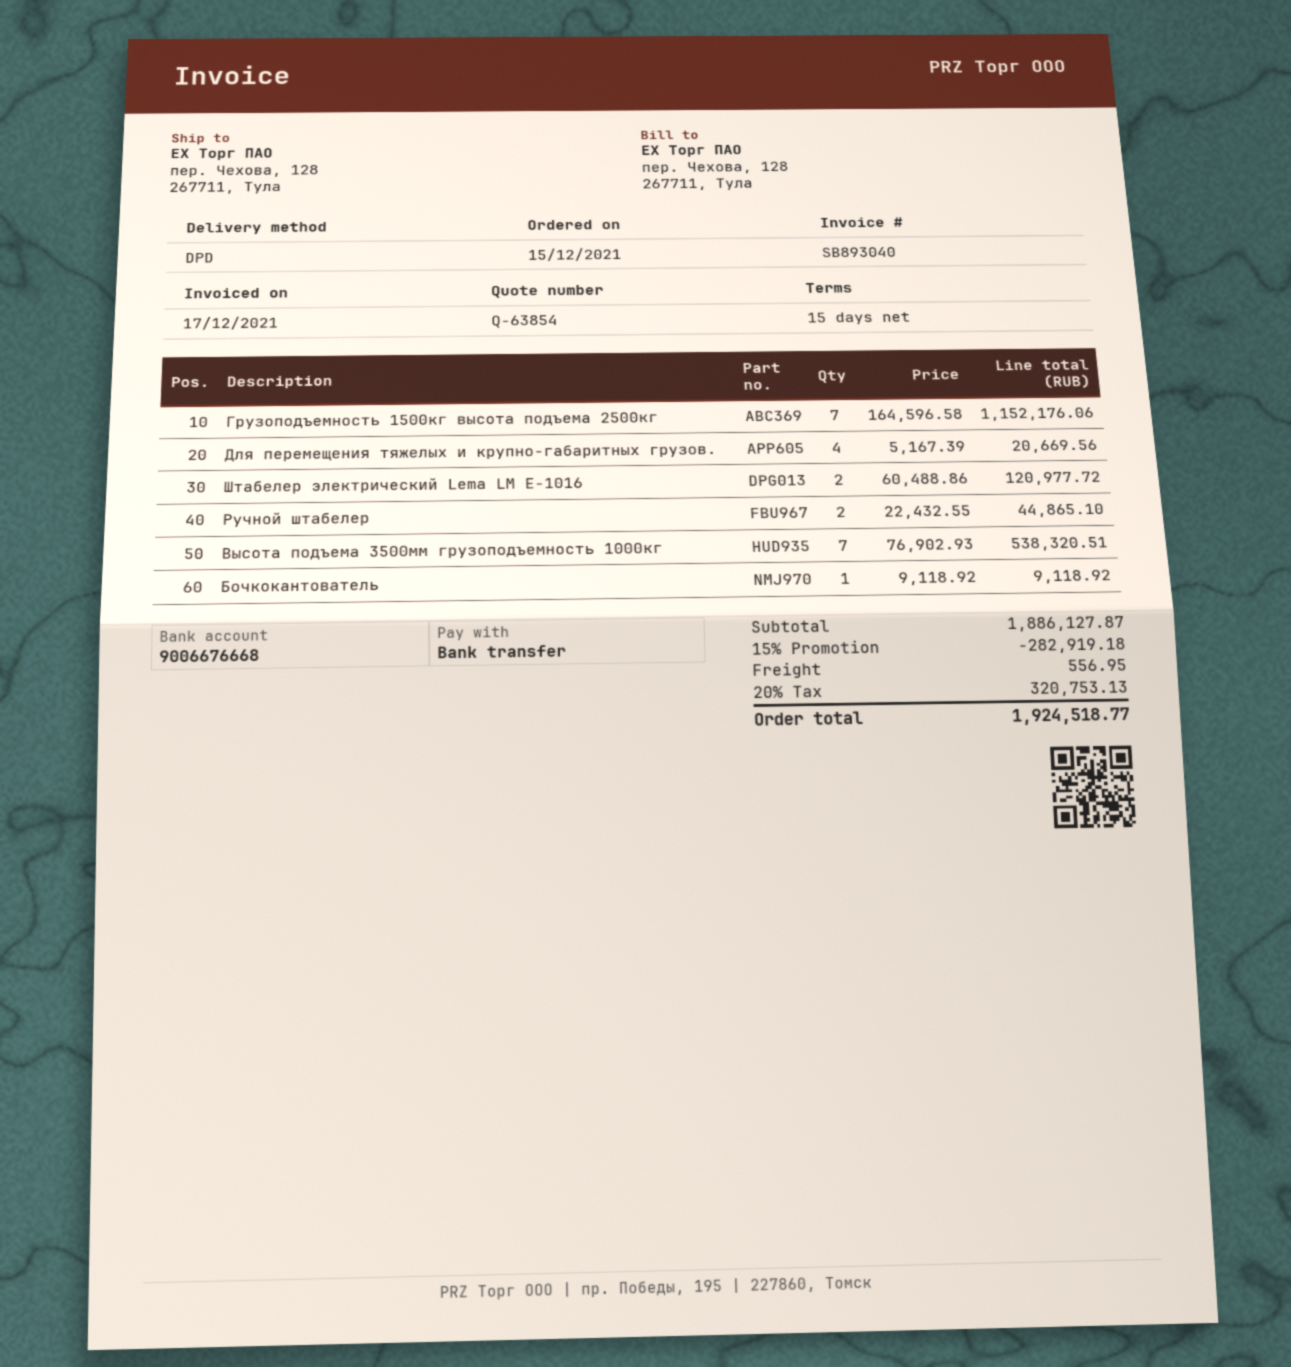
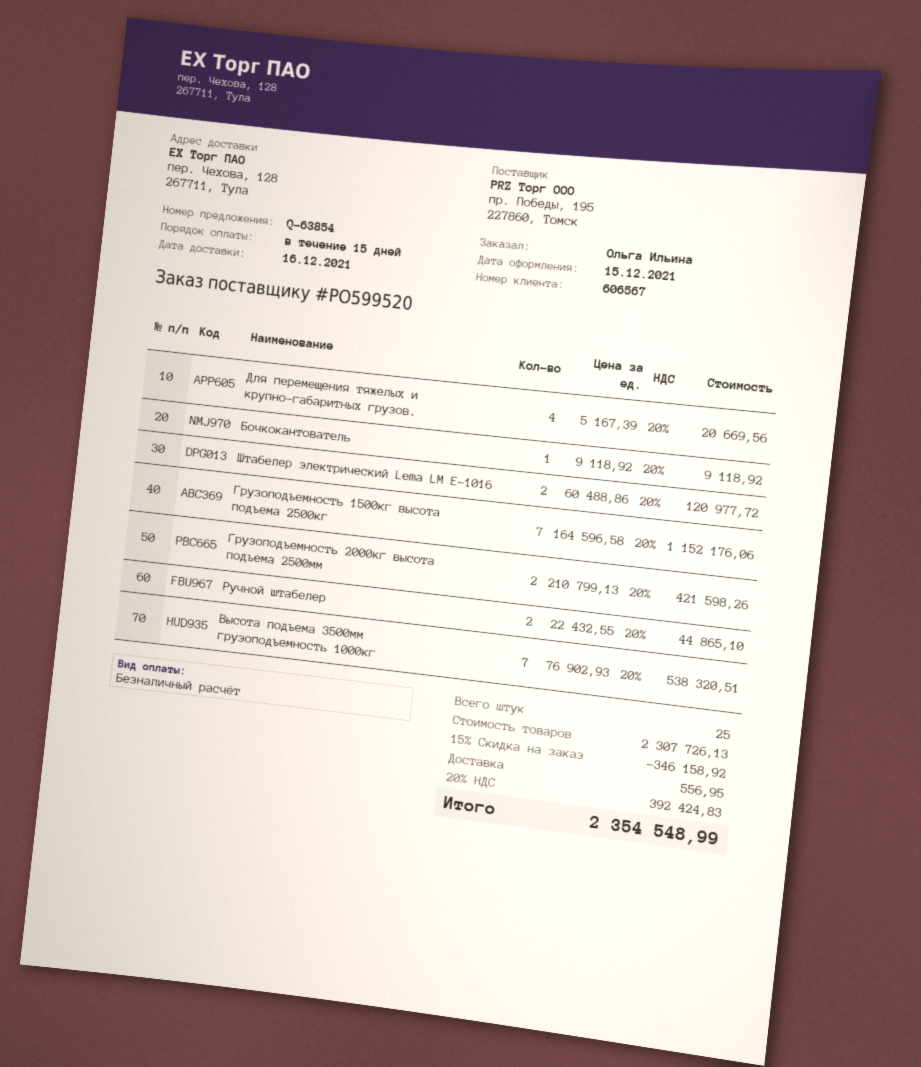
Грузоподъемность 2000кг высота подъема 2500мм: none -> 2 x 210799.13 = 421598.26
subtotal: 1886127.87 -> 2307726.13
discount: 15% = 282919.18 -> 15% = 346158.92
tax: 20% = 320753.13 -> 20% = 392424.83
total: 1924518.77 -> 2354548.99

